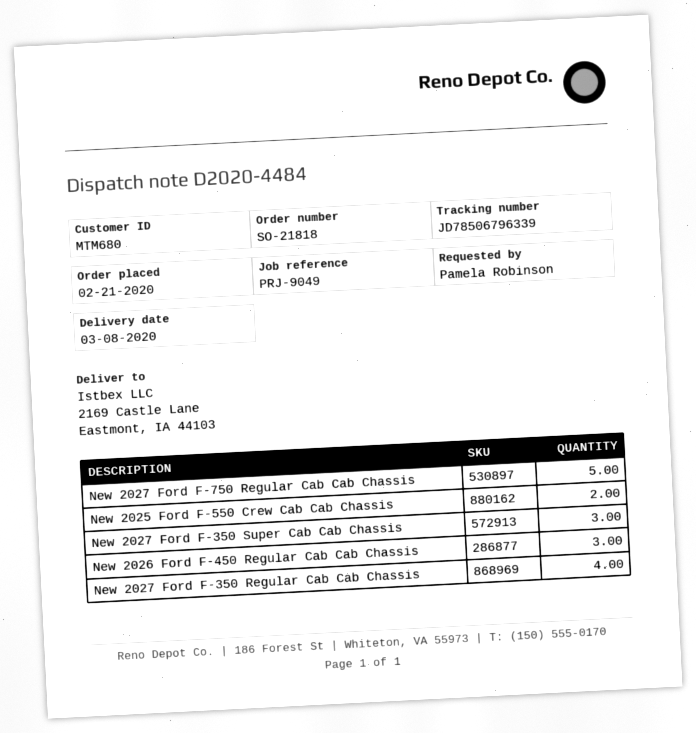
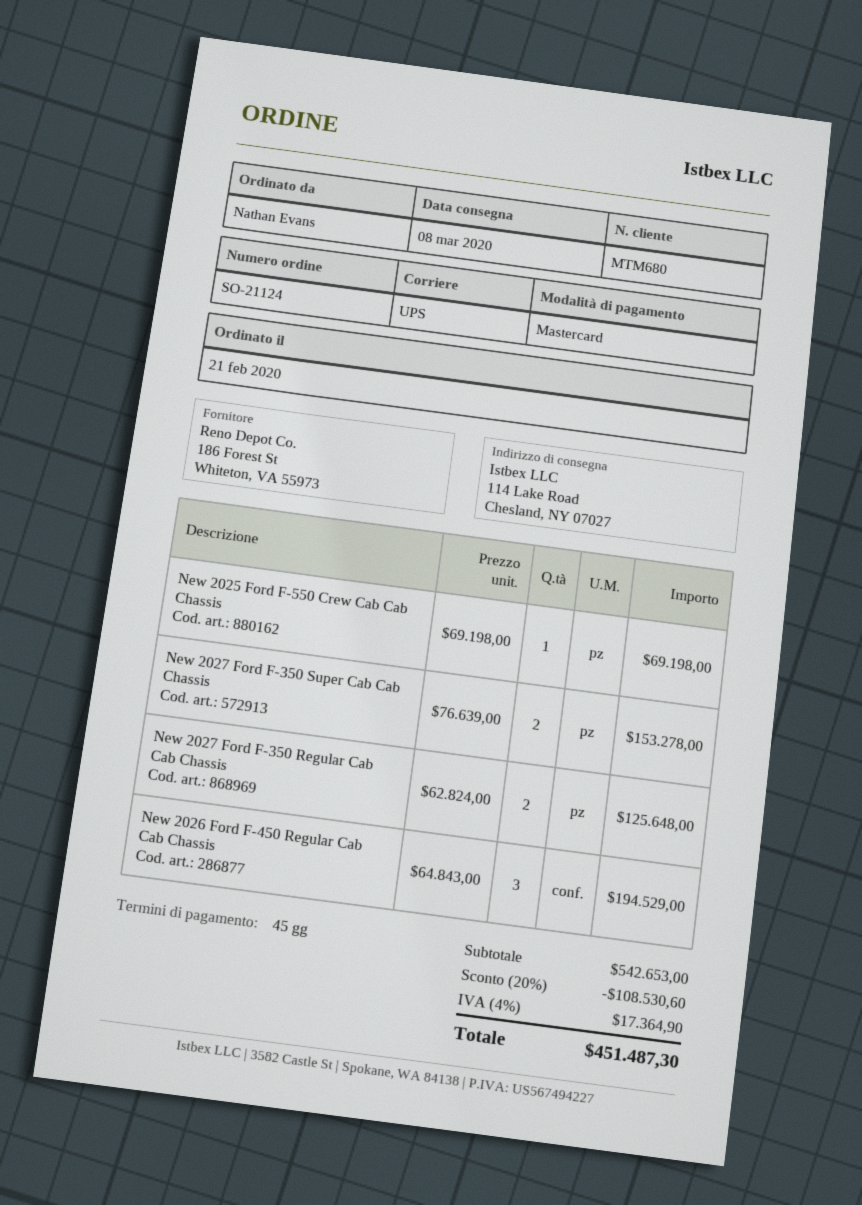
order number: SO-21818 -> SO-21124
ordered by: Pamela Robinson -> Nathan Evans
ship to: 2169 Castle Lane, Eastmont, IA 44103 -> 114 Lake Road, Chesland, NY 07027
New 2027 Ford F-750 Regular Cab Cab Chassis: 5 -> none
New 2025 Ford F-550 Crew Cab Cab Chassis: 2 -> 1
New 2027 Ford F-350 Super Cab Cab Chassis: 3 -> 2
New 2027 Ford F-350 Regular Cab Cab Chassis: 4 -> 2

